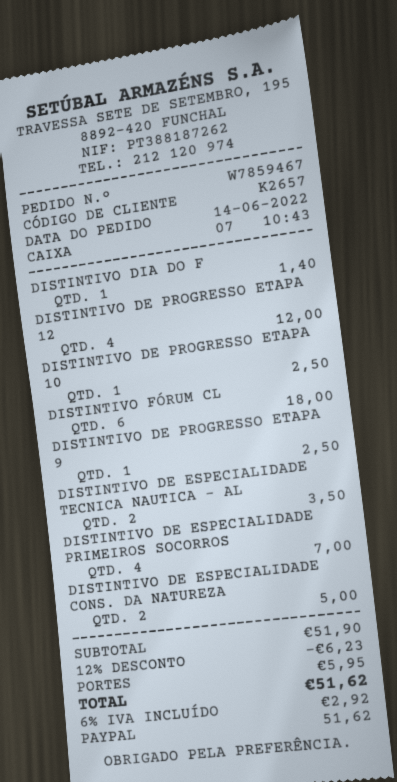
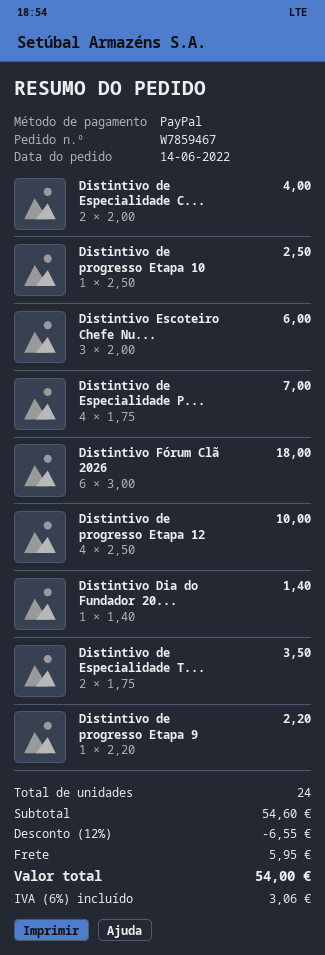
DISTINTIVO DE PROGRESSO ETAPA 12: 4 for 12.00 -> 4 for 10.00
DISTINTIVO DE PROGRESSO ETAPA 9: 1 for 2.50 -> 1 for 2.20
DISTINTIVO DE ESPECIALIDADE CONS. DA NATUREZA: 2 for 5.00 -> 2 for 4.00
Distintivo Escoteiro Chefe Nu...: none -> 3 for 6.00
subtotal: 51.90 -> 54.60
discount: 12% = 6.23 -> 12% = 6.55
tax: 6% = 2.92 -> 6% = 3.06
total: 51.62 -> 54.00

